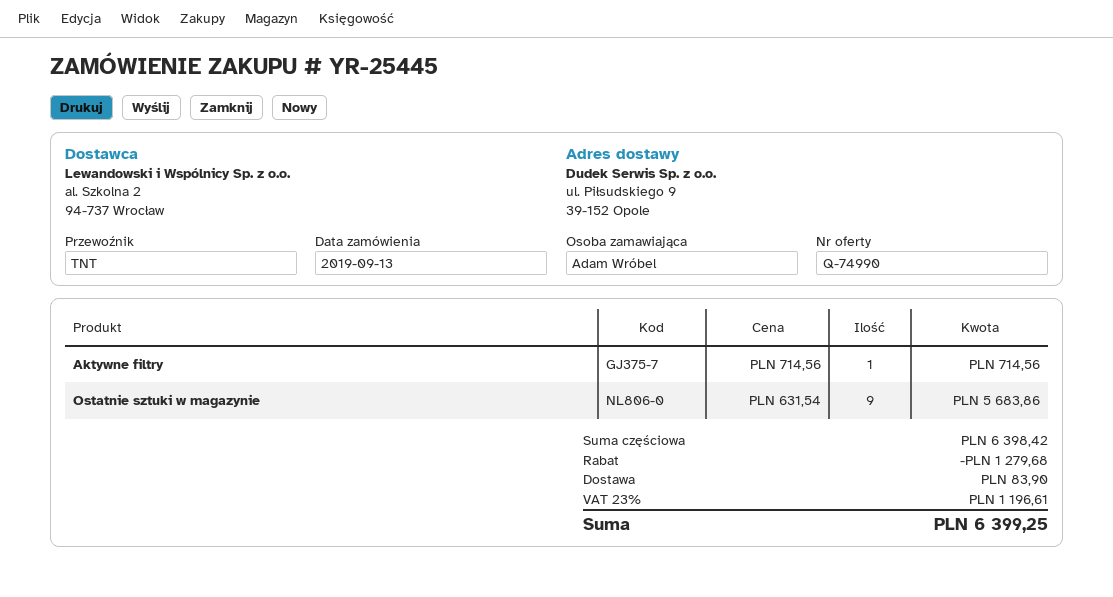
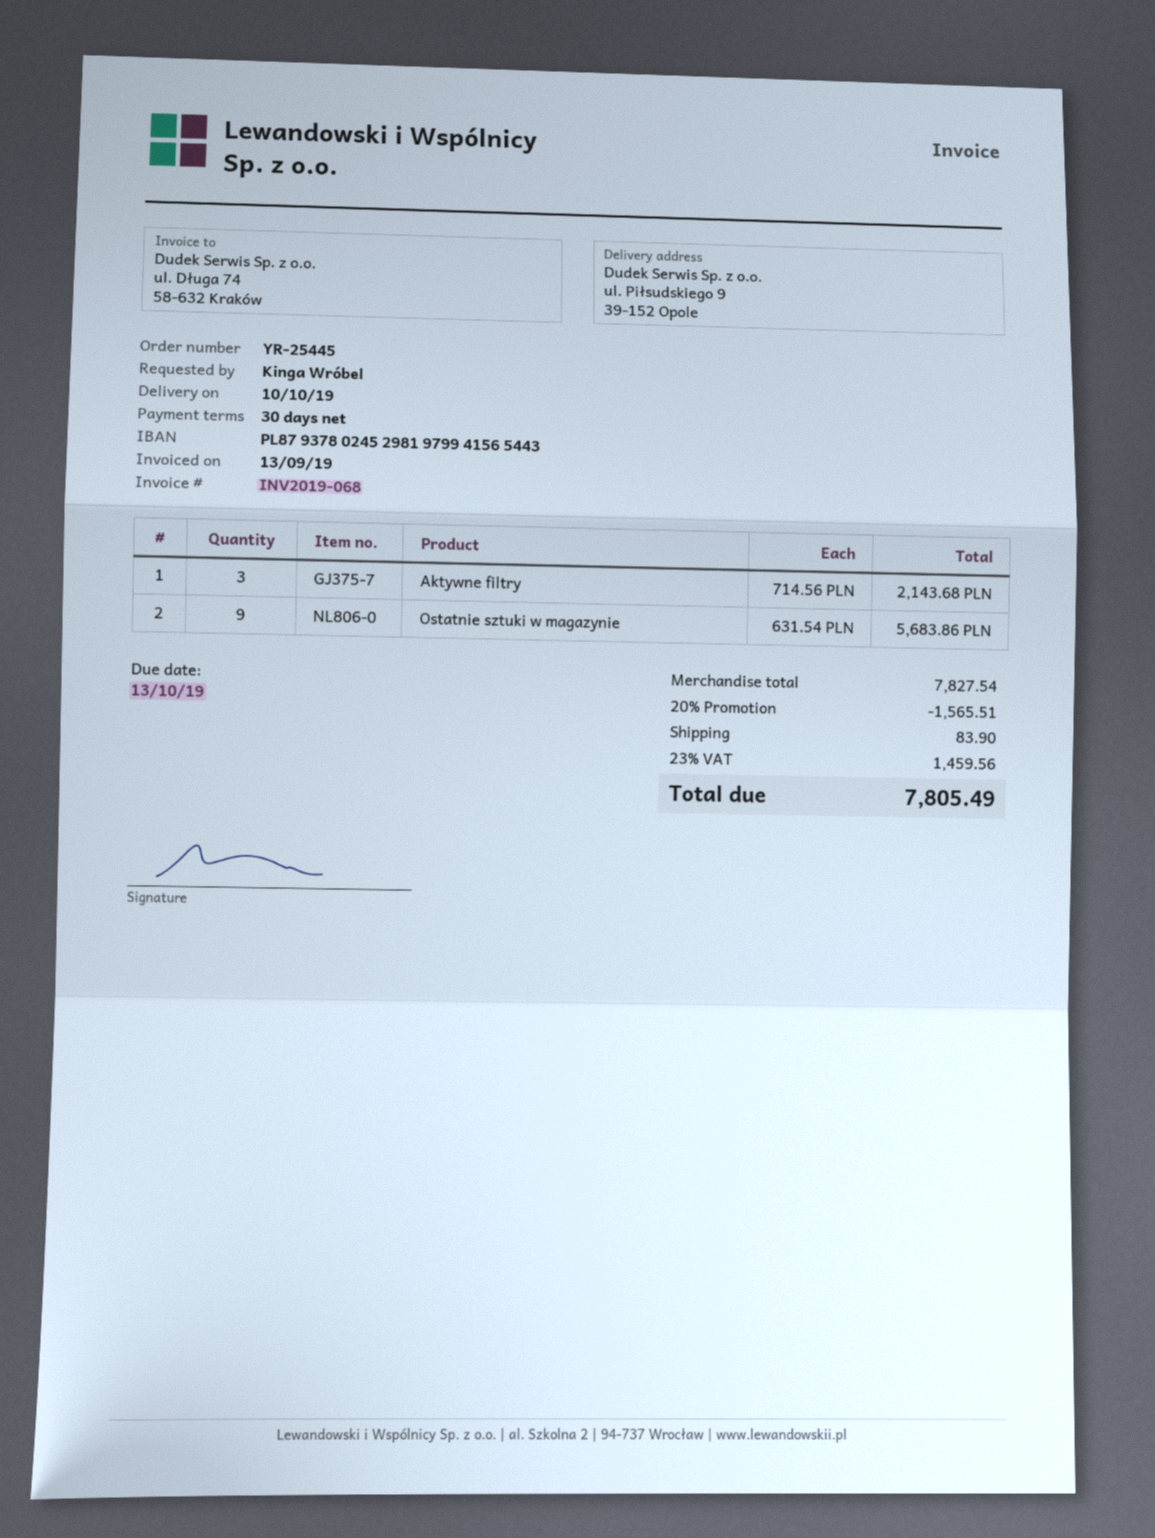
ordered by: Adam Wróbel -> Kinga Wróbel
Aktywne filtry: 1 x 714.56 = 714.56 -> 3 x 714.56 = 2143.68
subtotal: 6398.42 -> 7827.54
discount: 1279.68 -> 1565.51
tax: 23% = 1196.61 -> 23% = 1459.56
total: 6399.25 -> 7805.49

